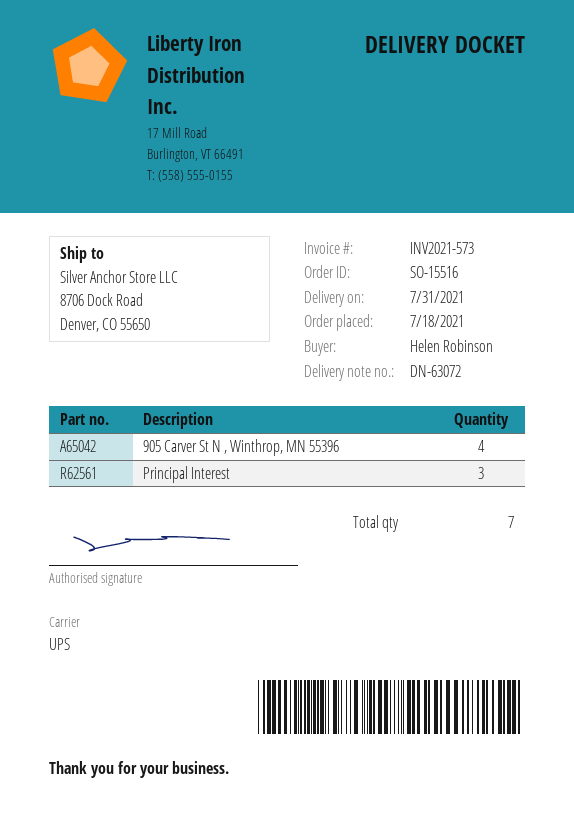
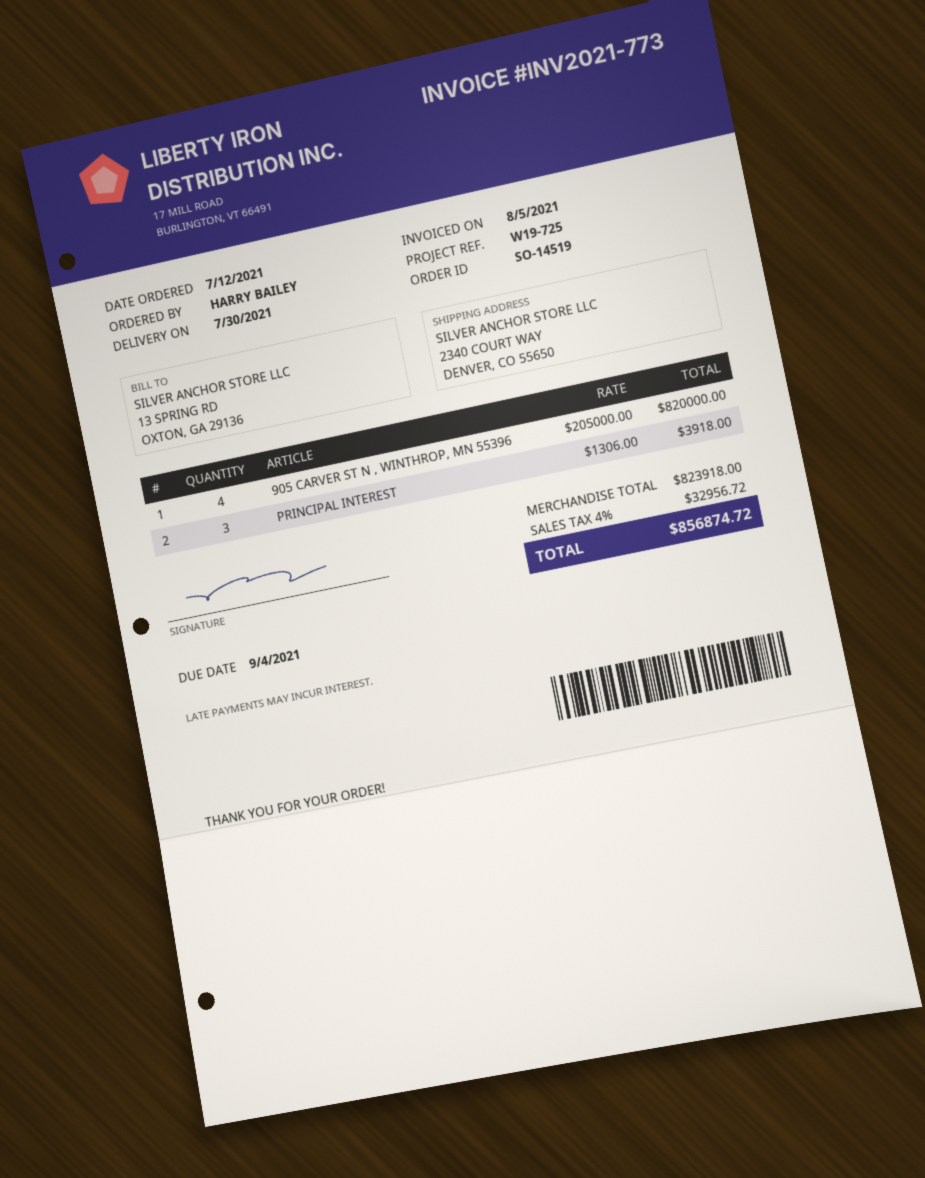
order number: SO-15516 -> SO-14519
order date: 2021-07-18 -> 2021-07-12
delivery date: 2021-07-31 -> 2021-07-30
invoice number: INV2021-573 -> INV2021-773
ordered by: Helen Robinson -> HARRY BAILEY
ship to: 8706 Dock Road, Denver, CO 55650 -> 2340 COURT WAY, DENVER, CO 55650

